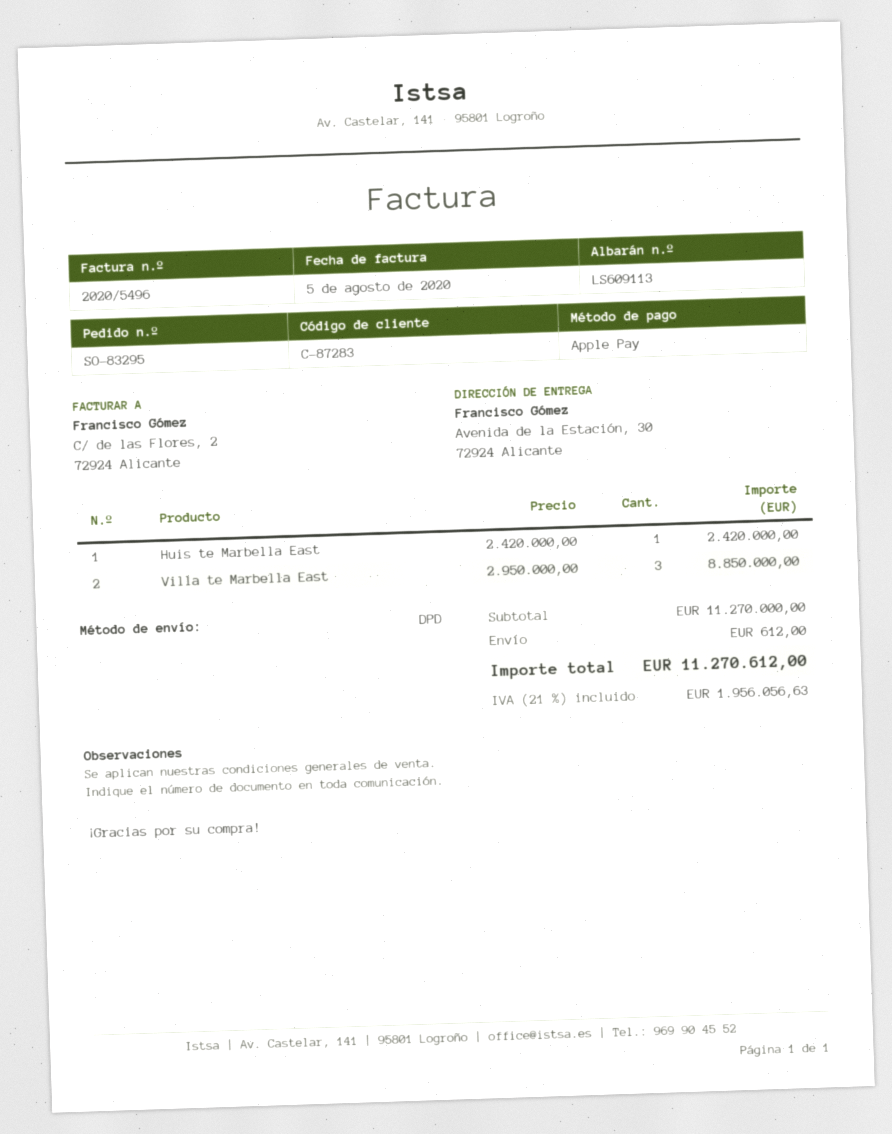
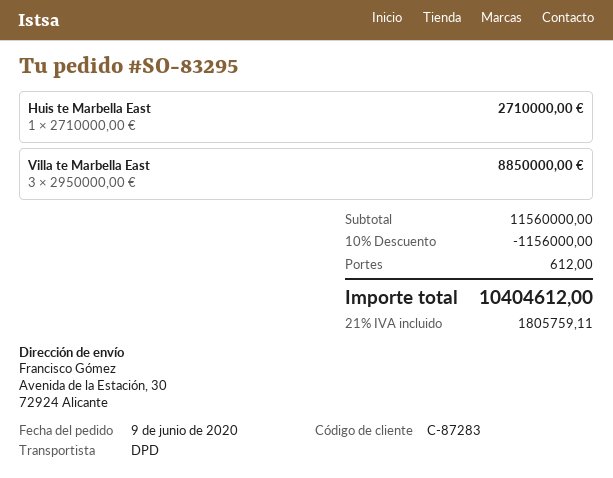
Huis te Marbella East: 1 x 2420000.00 = 2420000.00 -> 1 x 2710000.00 = 2710000.00
subtotal: 11270000.00 -> 11560000.00
discount: none -> 10% = 1156000.00
tax: 21% = 1956056.63 -> 21% = 1805759.11
total: 11270612.00 -> 10404612.00

